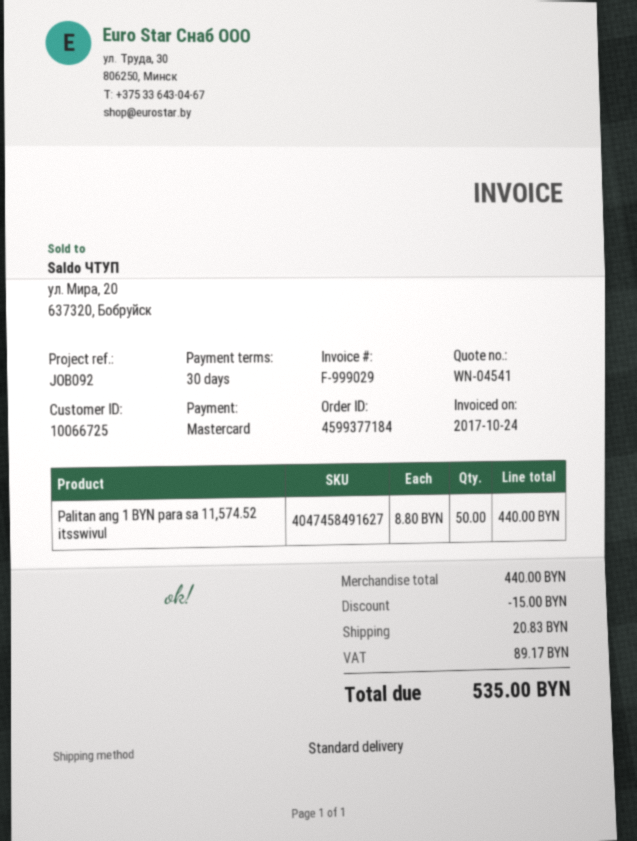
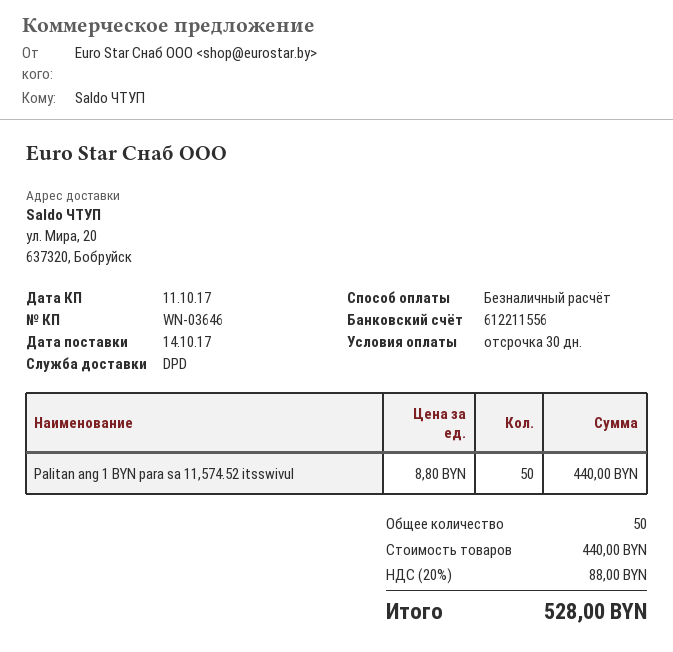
quote number: WN-04541 -> WN-03646
payment method: Mastercard -> bank transfer
shipping method: standard -> DPD
discount: 15.00 -> none
shipping: 20.83 -> none
tax: 89.17 -> 88.00
total: 535.00 -> 528.00

